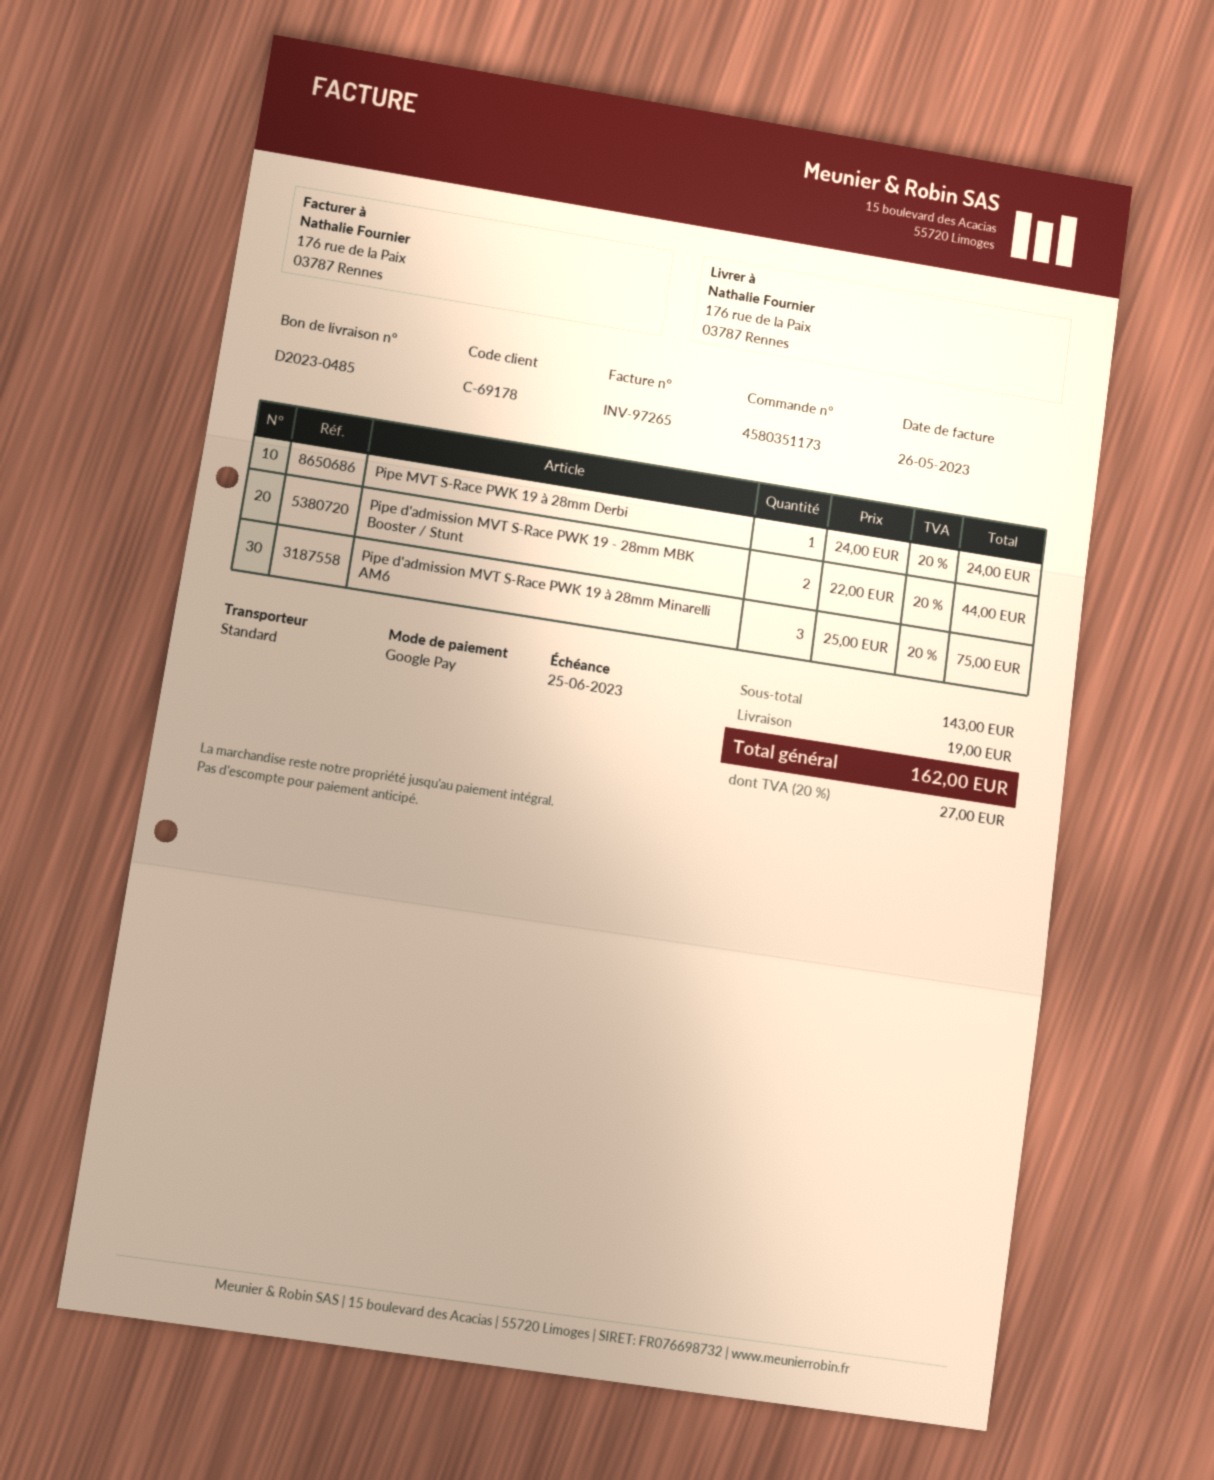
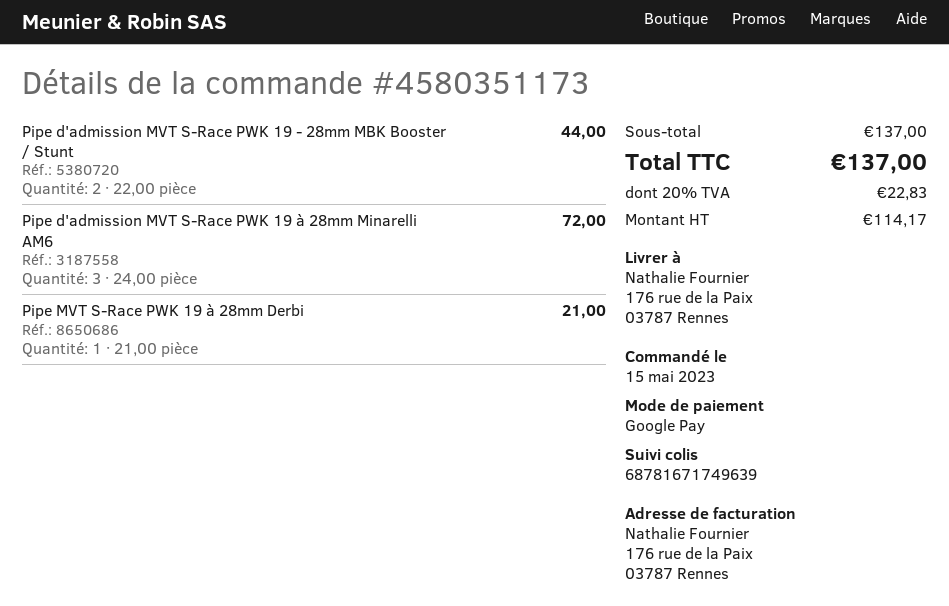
Pipe MVT S-Race PWK 19 à 28mm Derbi: 1 x 24.00 = 24.00 -> 1 x 21.00 = 21.00
Pipe d'admission MVT S-Race PWK 19 à 28mm Minarelli AM6: 3 x 25.00 = 75.00 -> 3 x 24.00 = 72.00
subtotal: 143.00 -> 137.00
shipping: 19.00 -> none
tax: 20% = 27.00 -> 20% = 22.83
total: 162.00 -> 137.00

